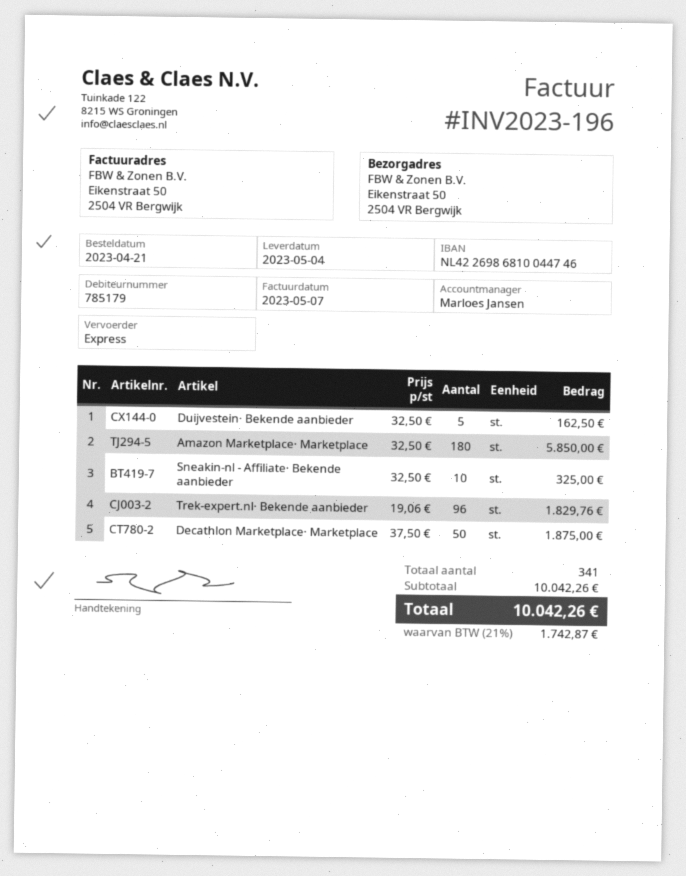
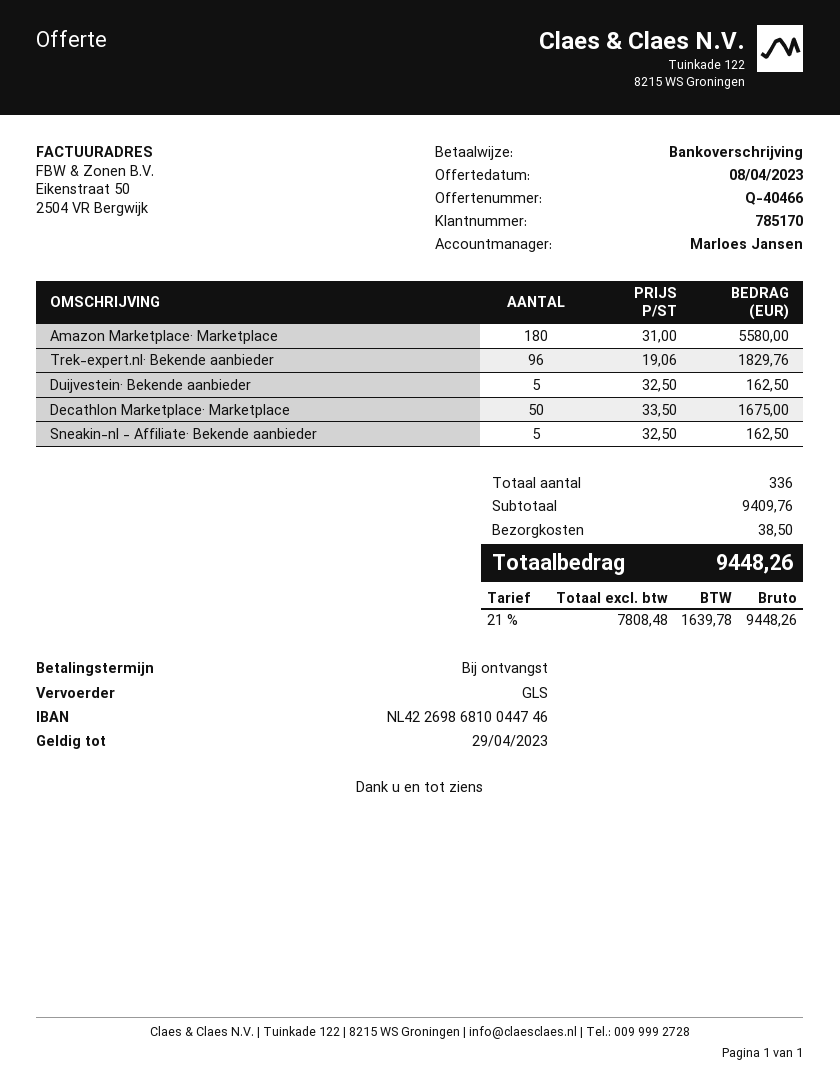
customer number: 785179 -> 785170
shipping method: express -> GLS
Amazon Marketplace· Marketplace: 180 x 32.50 = 5850.00 -> 180 x 31.00 = 5580.00
Sneakin-nl - Affiliate· Bekende aanbieder: 10 x 32.50 = 325.00 -> 5 x 32.50 = 162.50
Decathlon Marketplace· Marketplace: 50 x 37.50 = 1875.00 -> 50 x 33.50 = 1675.00
total quantity: 341 -> 336
subtotal: 10042.26 -> 9409.76
shipping: none -> 38.50
tax: 21% = 1742.87 -> 21% = 1639.78
total: 10042.26 -> 9448.26

